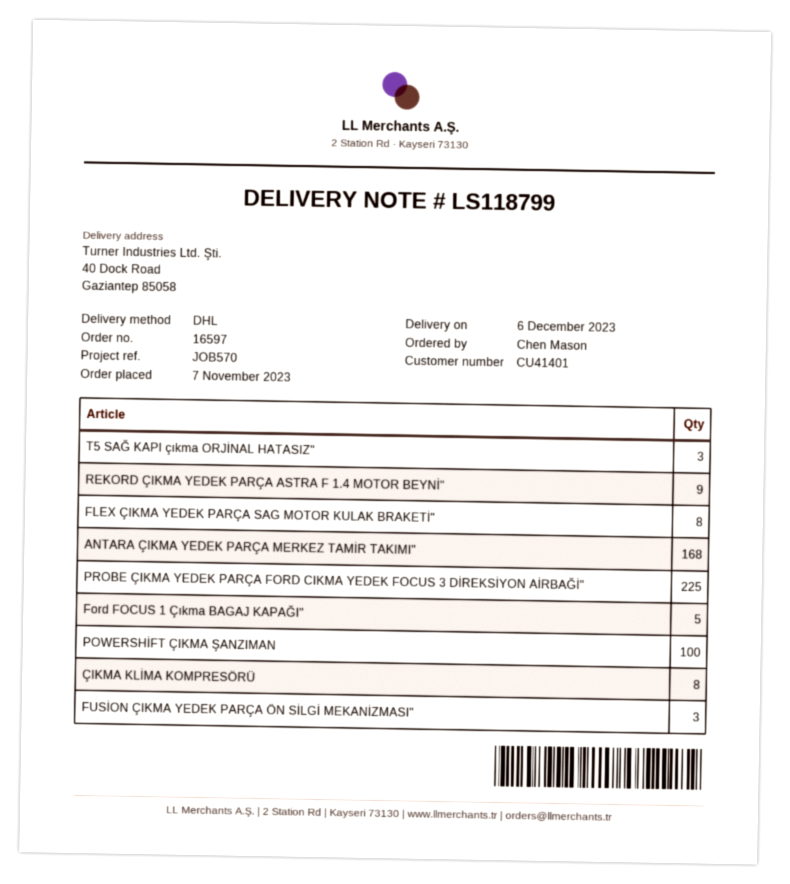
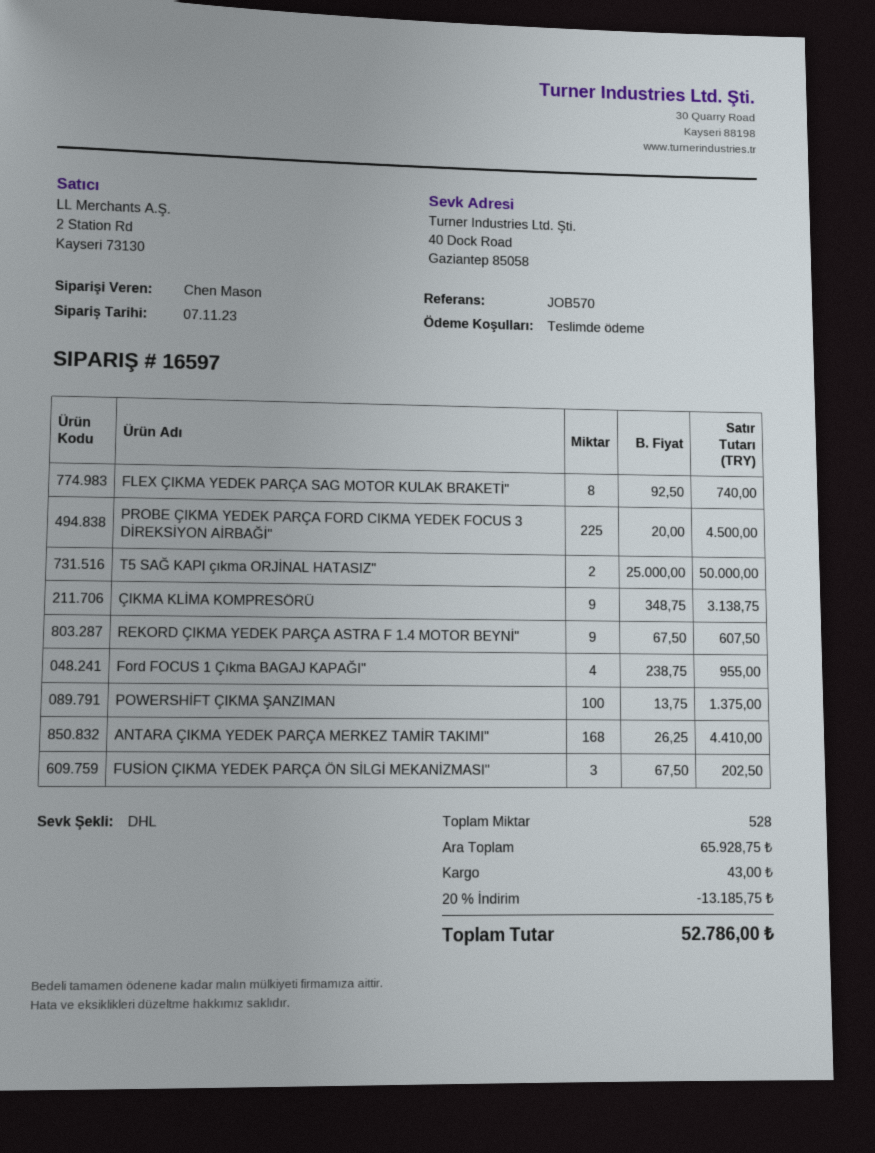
T5 SAĞ KAPI çıkma ORJİNAL HATASIZ": 3 -> 2
Ford FOCUS 1 Çıkma BAGAJ KAPAĞI": 5 -> 4
ÇIKMA KLİMA KOMPRESÖRÜ: 8 -> 9

